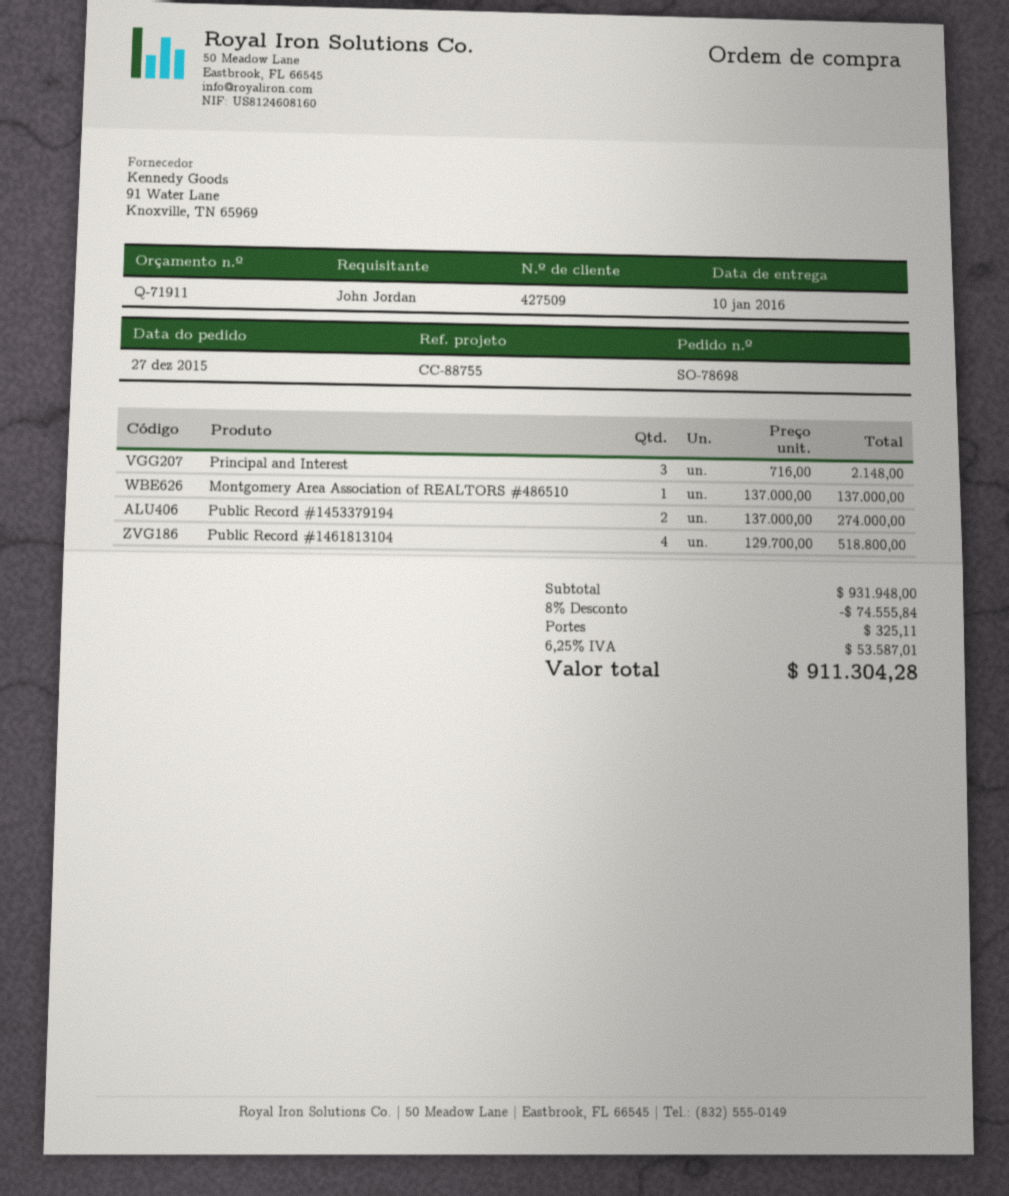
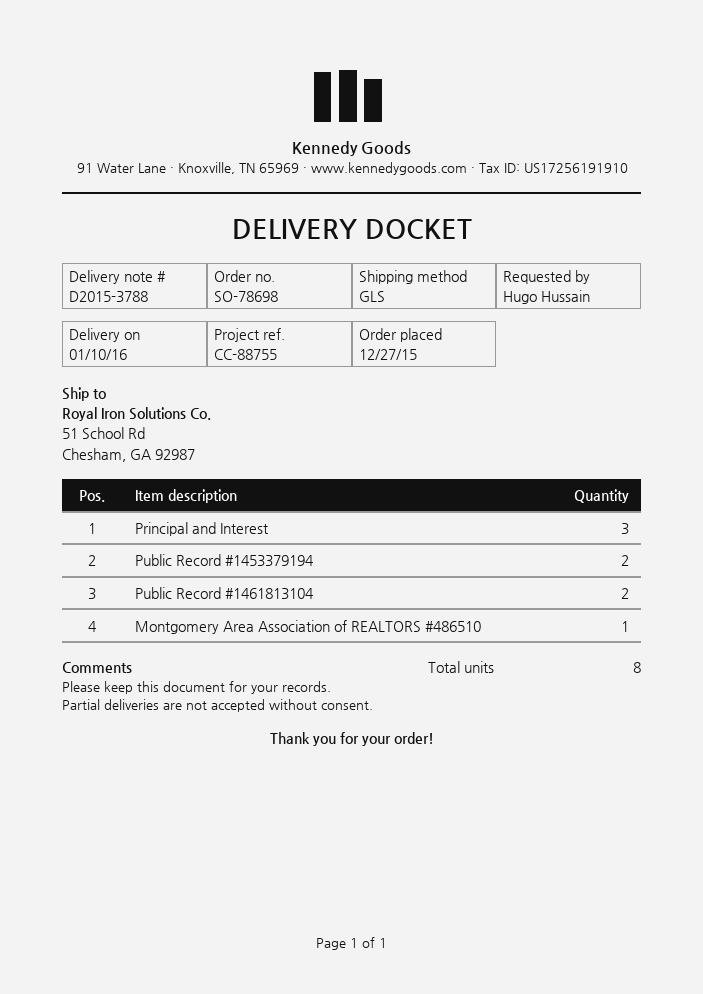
ordered by: John Jordan -> Hugo Hussain
Public Record #1461813104: 4 -> 2

